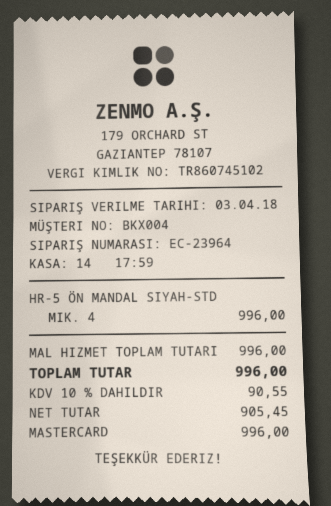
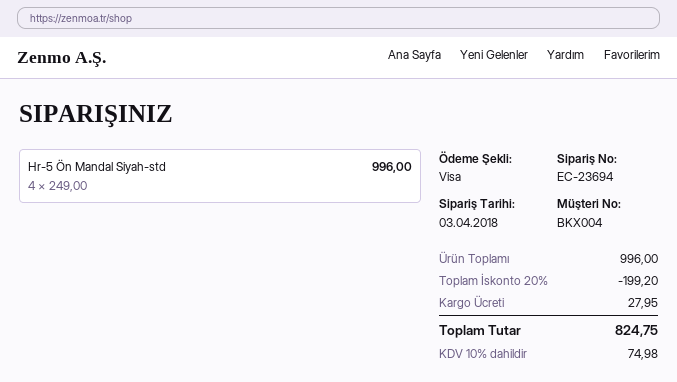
order number: EC-23964 -> EC-23694
payment method: Mastercard -> Visa
discount: none -> 20% = 199.20
shipping: none -> 27.95
tax: 10% = 90.55 -> 10% = 74.98
total: 996.00 -> 824.75

